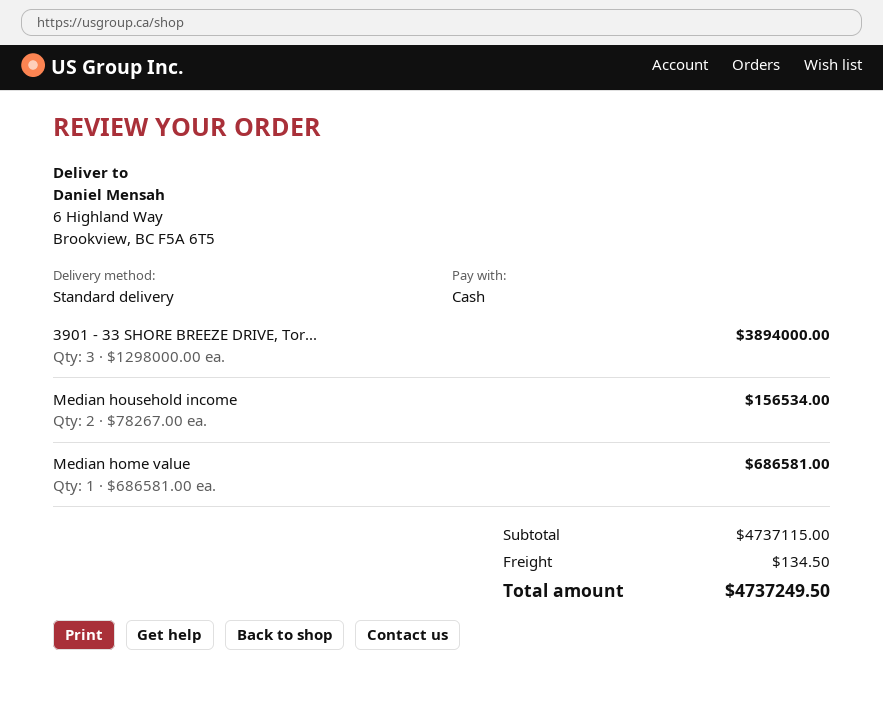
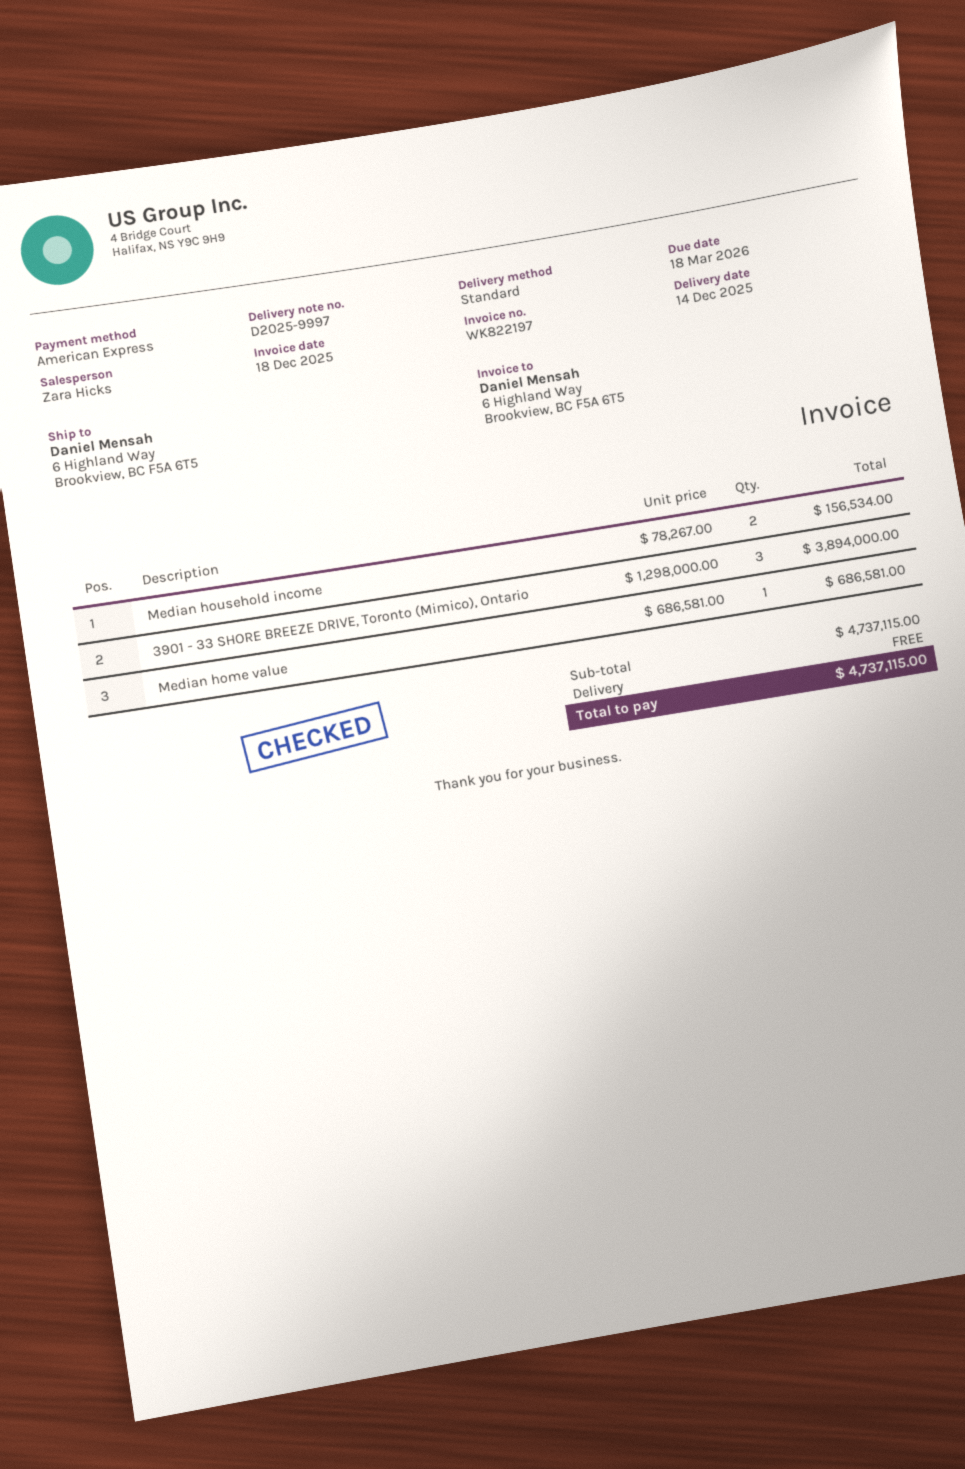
payment method: cash -> American Express
shipping: 134.50 -> 0.00
total: 4737249.50 -> 4737115.00

